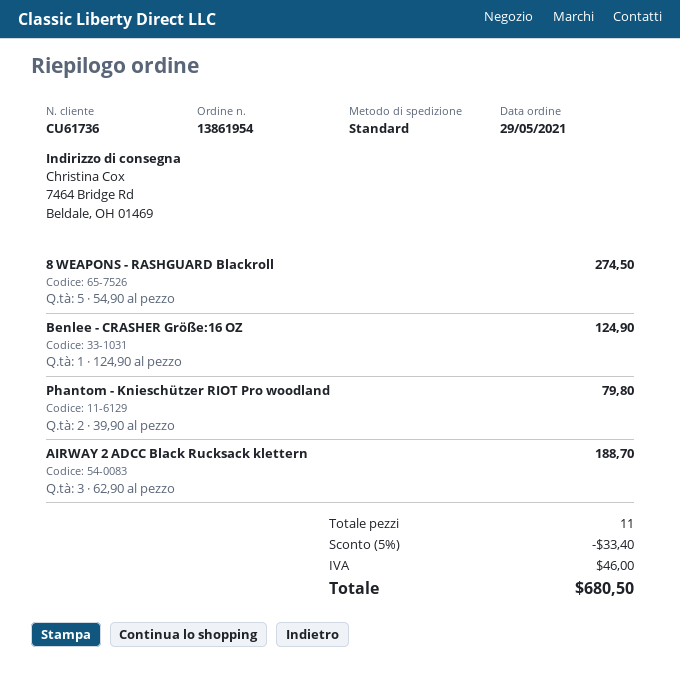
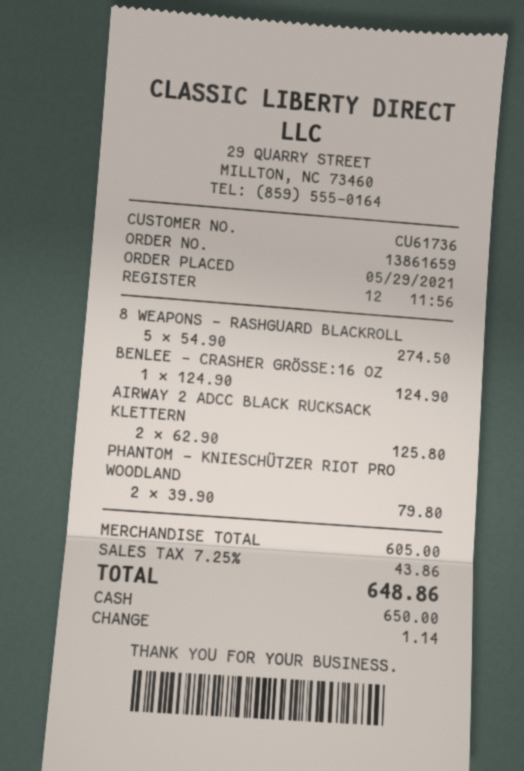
order number: 13861954 -> 13861659
AIRWAY 2 ADCC Black Rucksack klettern: 3 x 62.90 = 188.70 -> 2 x 62.90 = 125.80
discount: 5% = 33.40 -> none
tax: 46.00 -> 43.86
total: 680.50 -> 648.86

